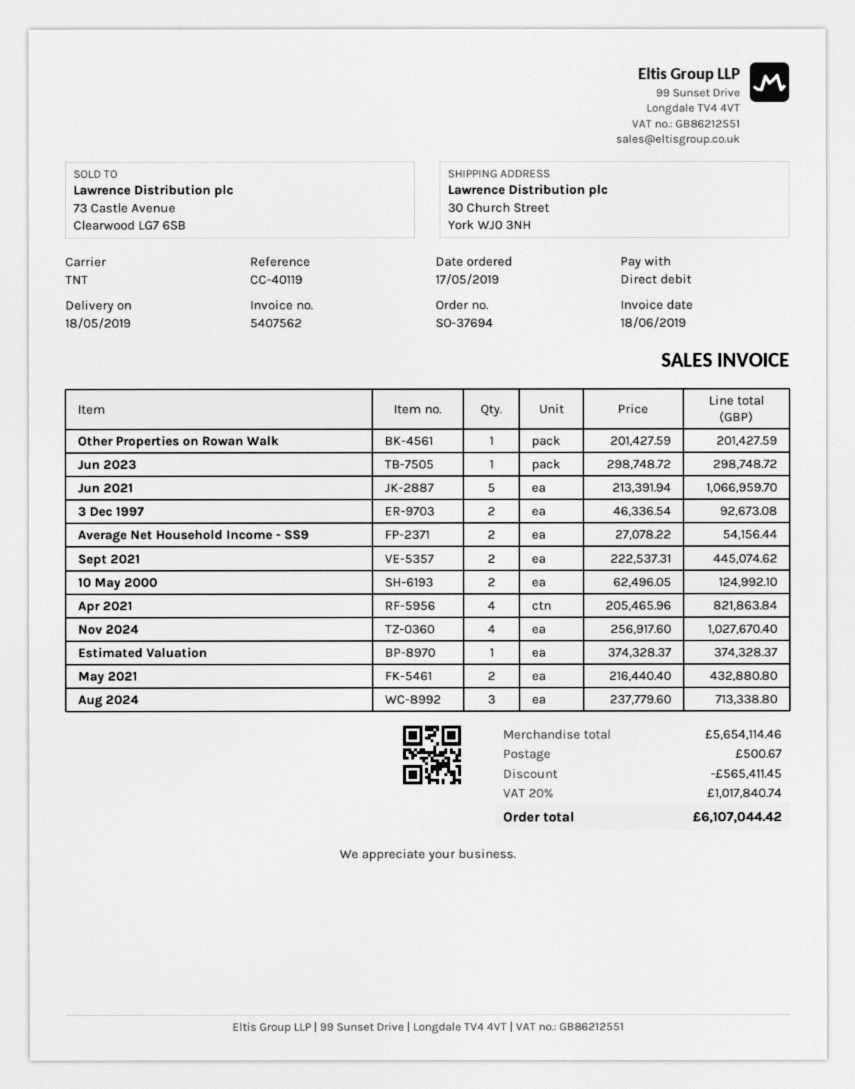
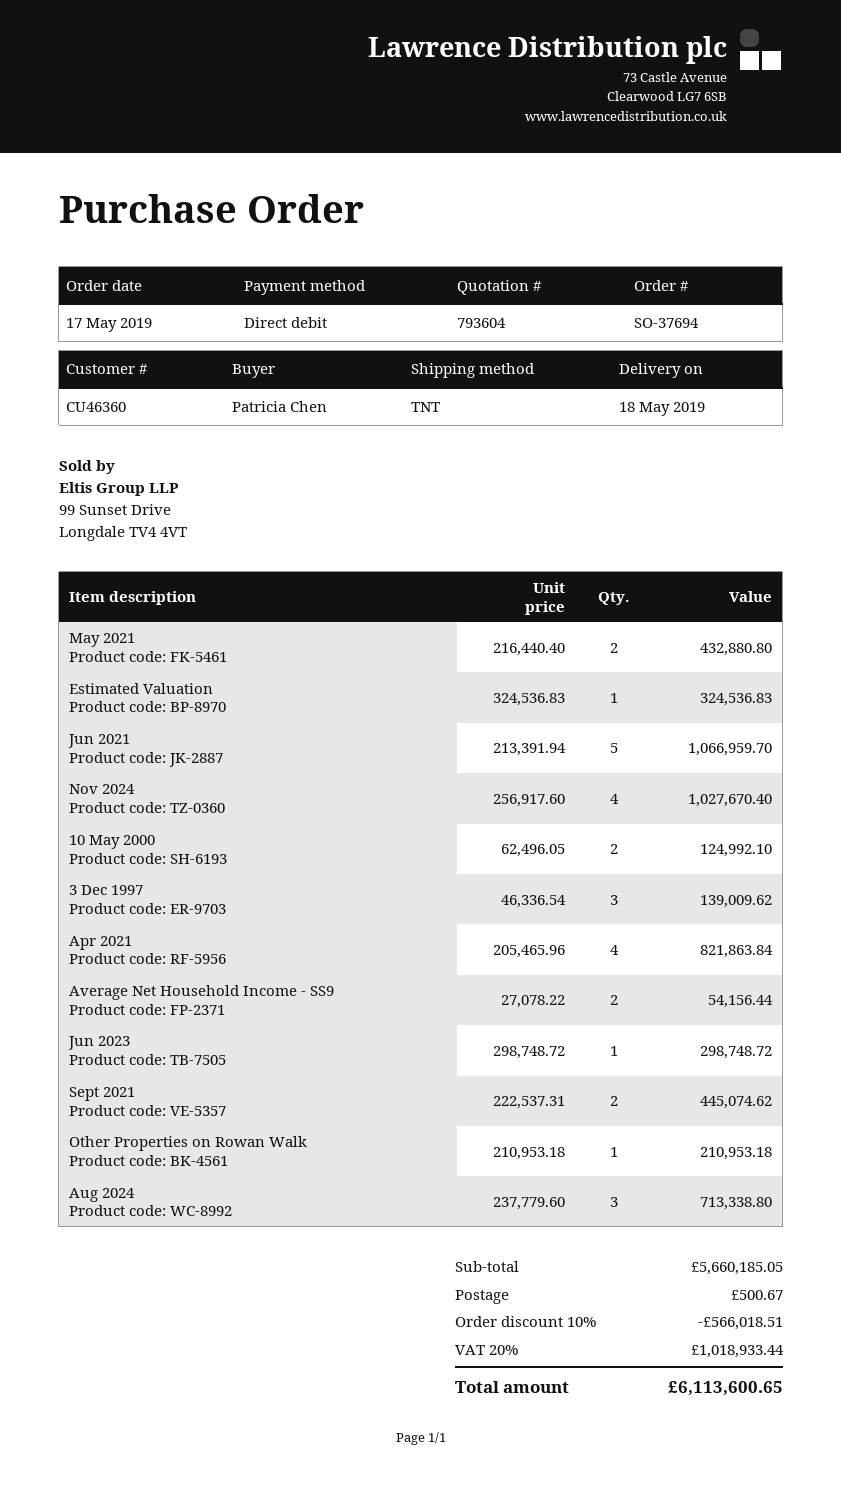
Other Properties on Rowan Walk: 1 x 201427.59 = 201427.59 -> 1 x 210953.18 = 210953.18
3 Dec 1997: 2 x 46336.54 = 92673.08 -> 3 x 46336.54 = 139009.62
Estimated Valuation: 1 x 374328.37 = 374328.37 -> 1 x 324536.83 = 324536.83
subtotal: 5654114.46 -> 5660185.05
discount: 565411.45 -> 566018.51
tax: 20% = 1017840.74 -> 20% = 1018933.44
total: 6107044.42 -> 6113600.65

